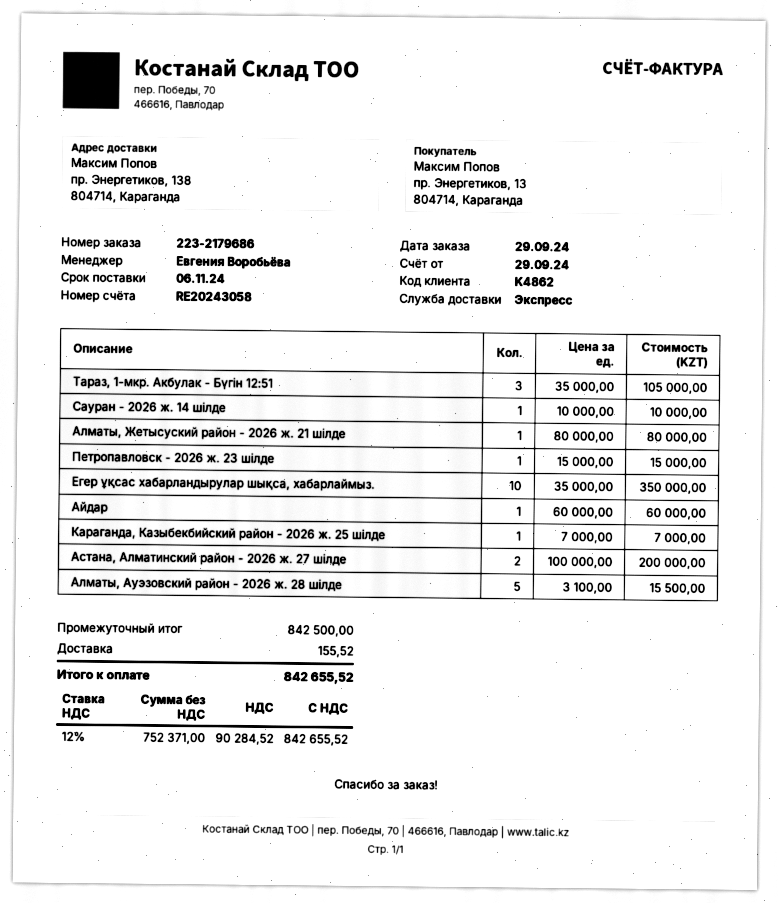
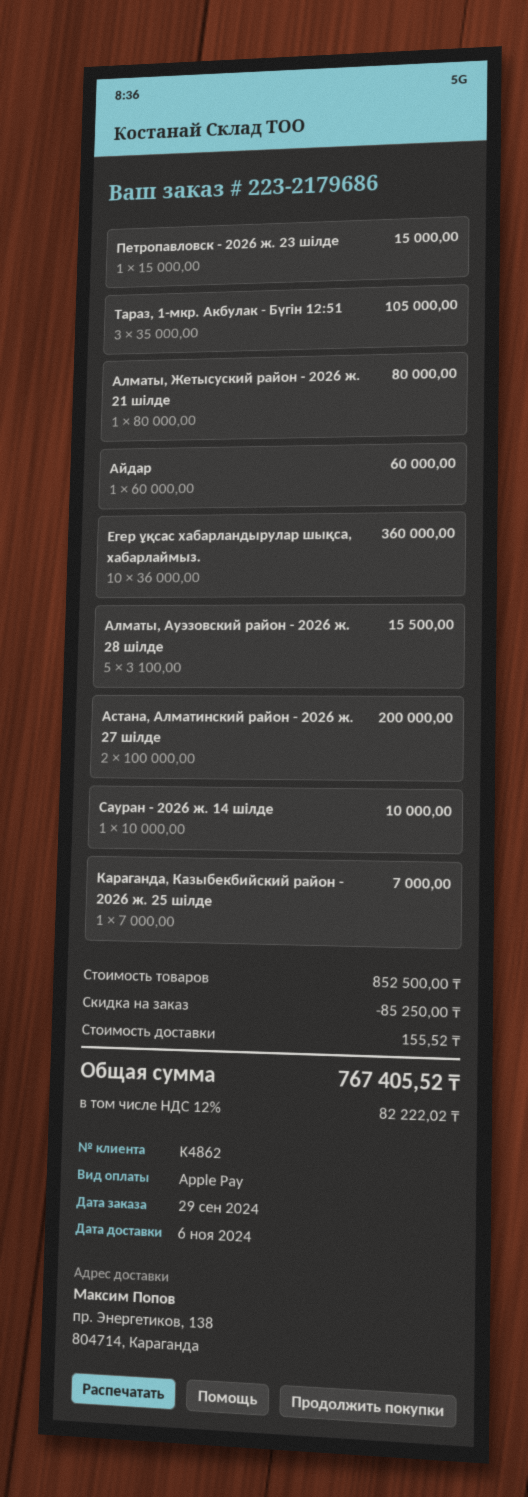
Егер ұқсас хабарландырулар шықса, хабарлаймыз.: 10 x 35000.00 = 350000.00 -> 10 x 36000.00 = 360000.00
subtotal: 842500.00 -> 852500.00
discount: none -> 85250.00
tax: 12% = 90284.52 -> 12% = 82222.02
total: 842655.52 -> 767405.52

